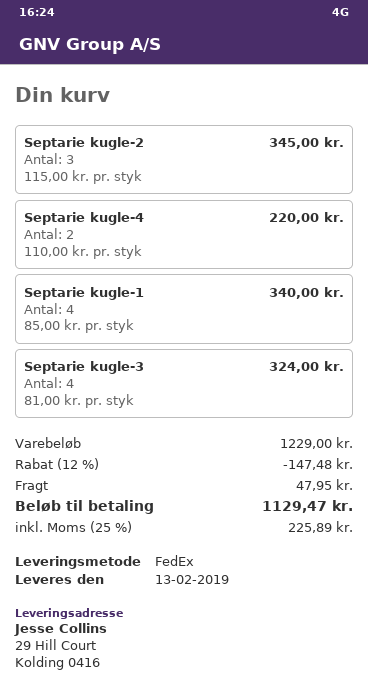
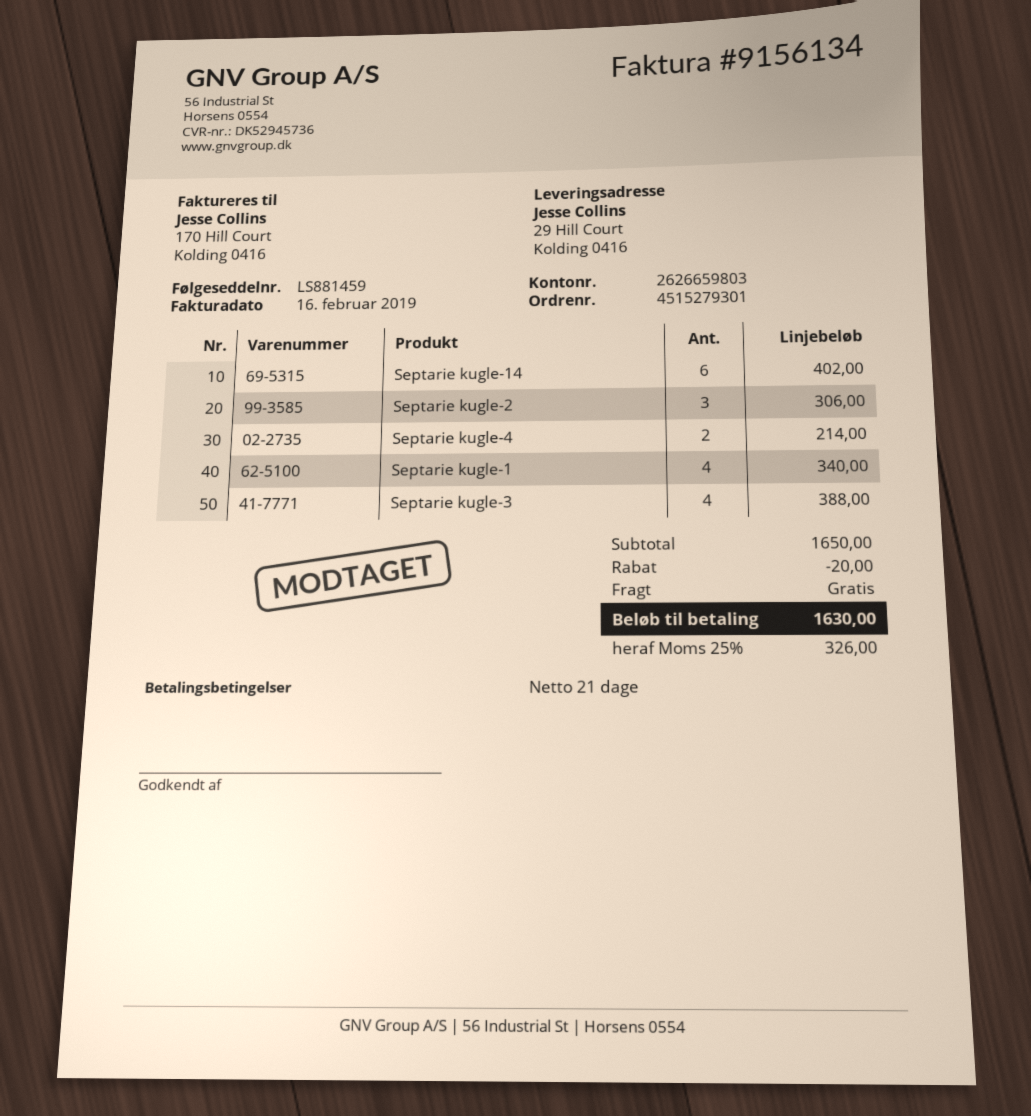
Septarie kugle-2: 3 for 345.00 -> 3 for 306.00
Septarie kugle-4: 2 for 220.00 -> 2 for 214.00
Septarie kugle-3: 4 for 324.00 -> 4 for 388.00
Septarie kugle-14: none -> 6 for 402.00
subtotal: 1229.00 -> 1650.00
discount: 147.48 -> 20.00
shipping: 47.95 -> 0.00
tax: 25% = 225.89 -> 25% = 326.00
total: 1129.47 -> 1630.00

